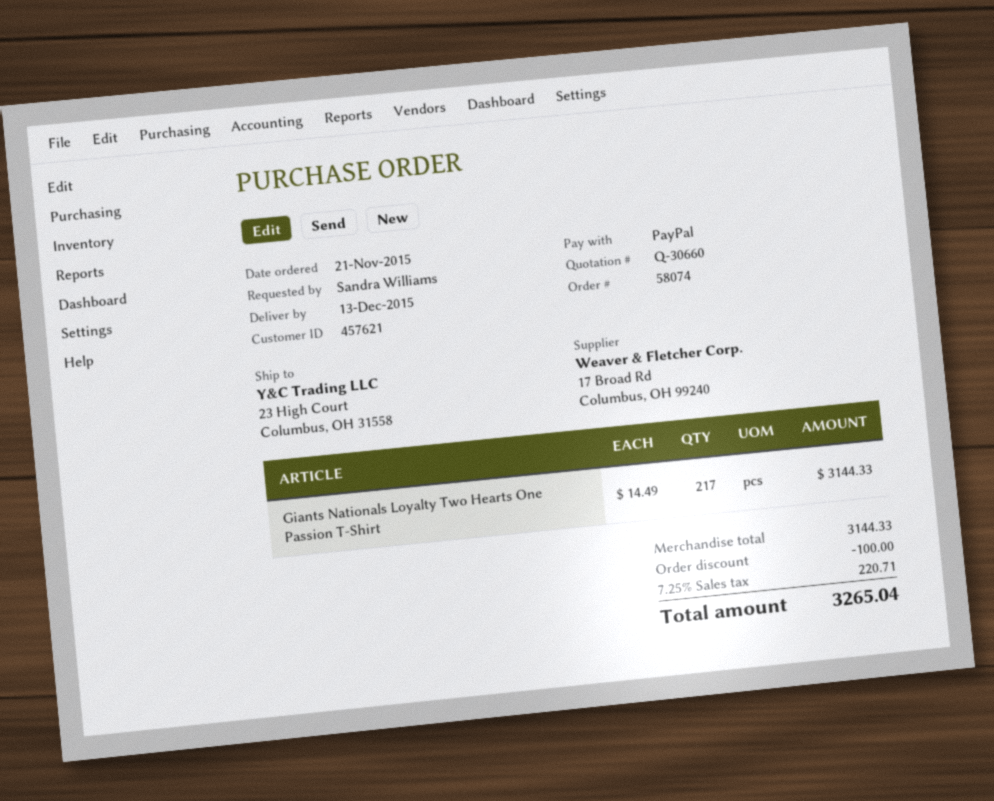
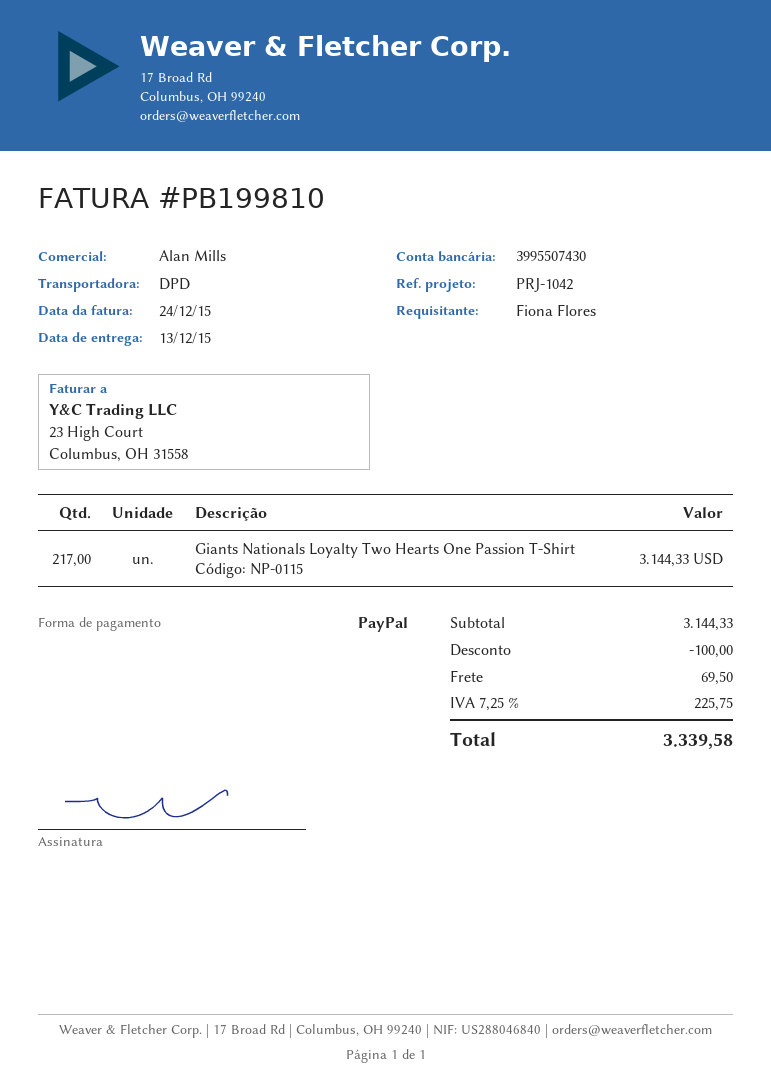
ordered by: Sandra Williams -> Fiona Flores
shipping: none -> 69.50
tax: 7.25% = 220.71 -> 7.25% = 225.75
total: 3265.04 -> 3339.58

